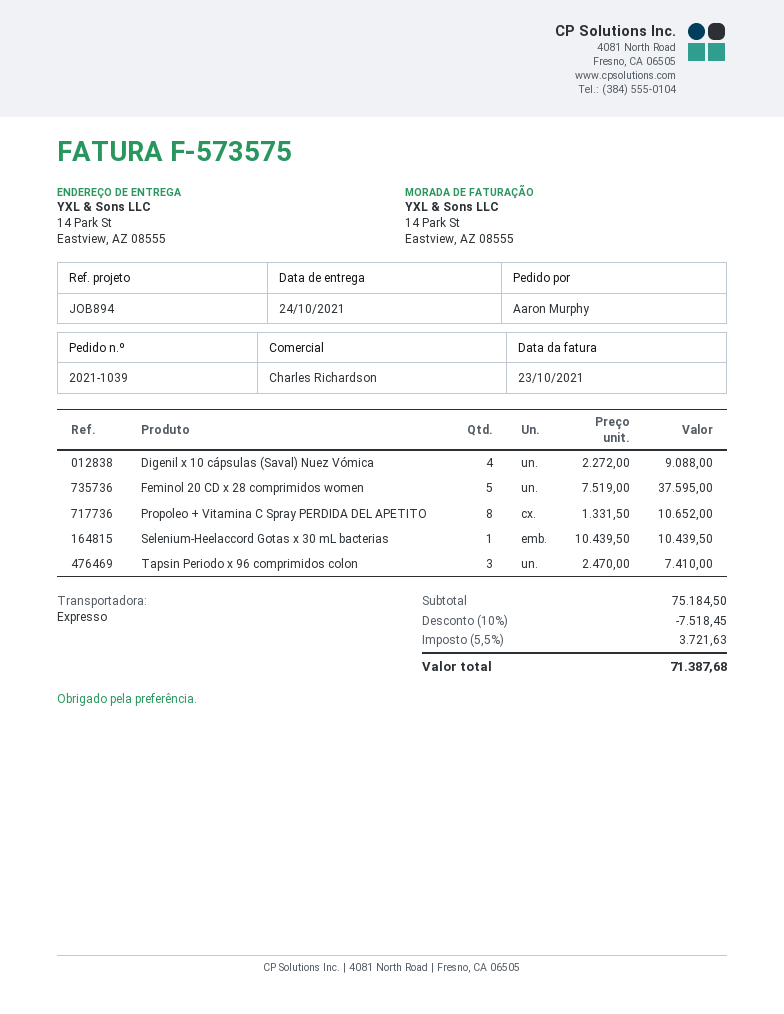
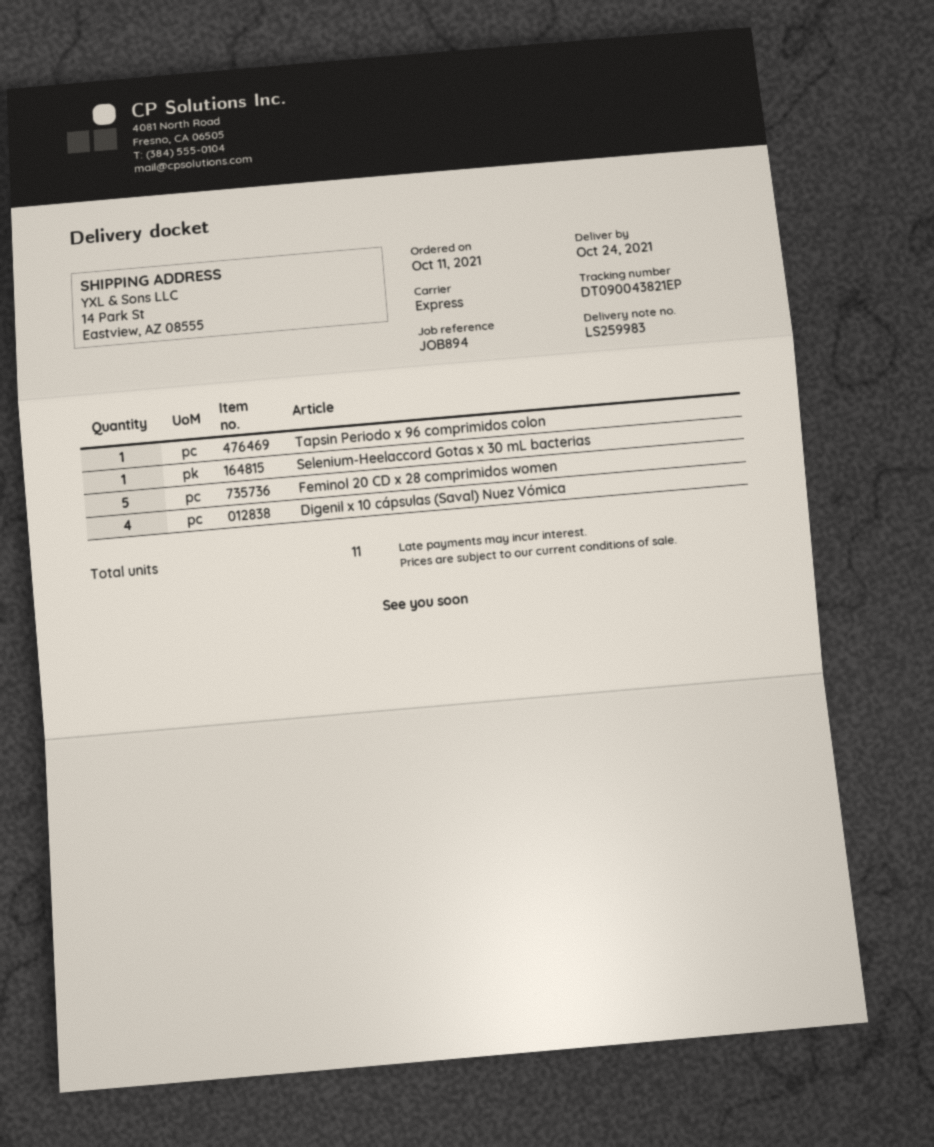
Propoleo + Vitamina C Spray PERDIDA DEL APETITO: 8 -> none
Tapsin Periodo x 96 comprimidos colon: 3 -> 1

